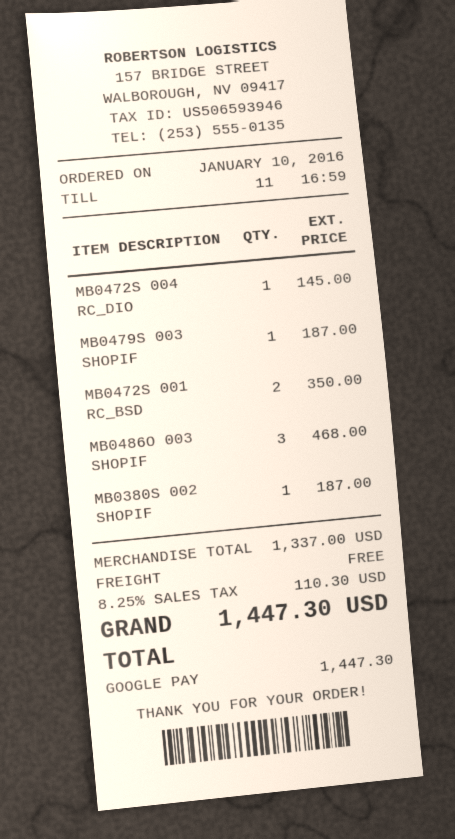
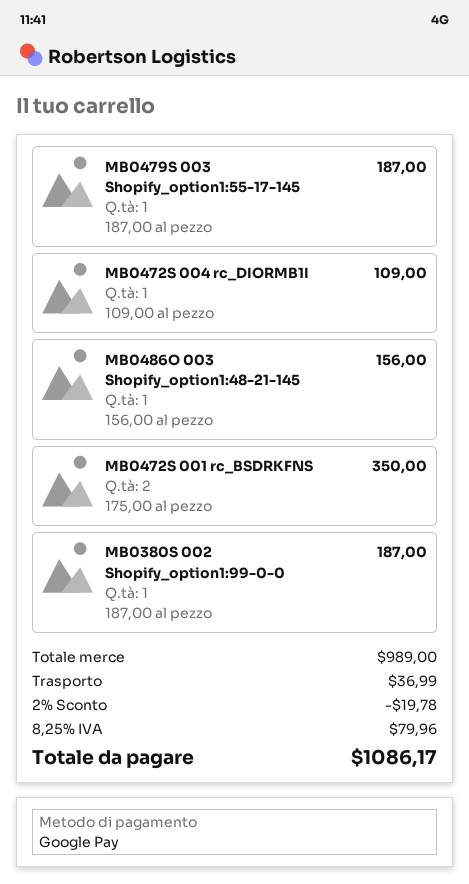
MB0472S 004 RC_DIO: 1 for 145.00 -> 1 for 109.00
MB0486O 003 SHOPIF: 3 for 468.00 -> 1 for 156.00
subtotal: 1337.00 -> 989.00
discount: none -> 2% = 19.78
shipping: 0.00 -> 36.99
tax: 8.25% = 110.30 -> 8.25% = 79.96
total: 1447.30 -> 1086.17

